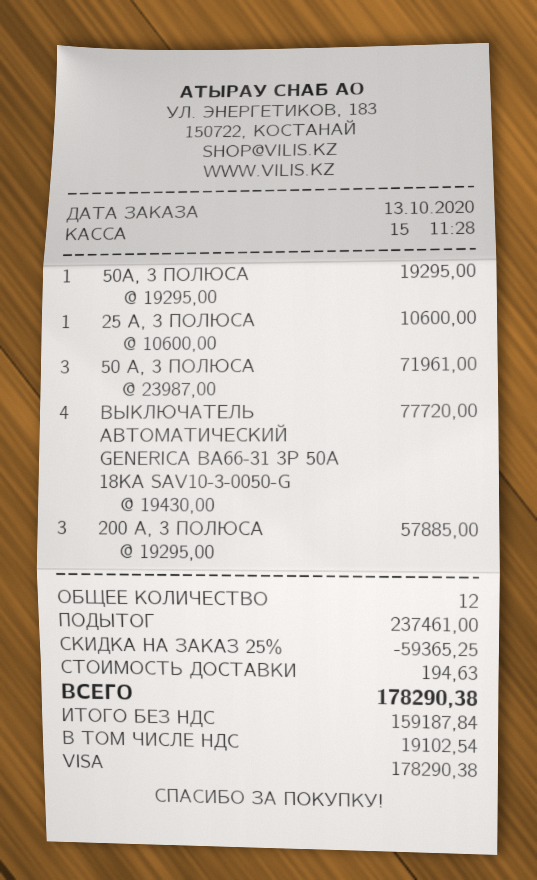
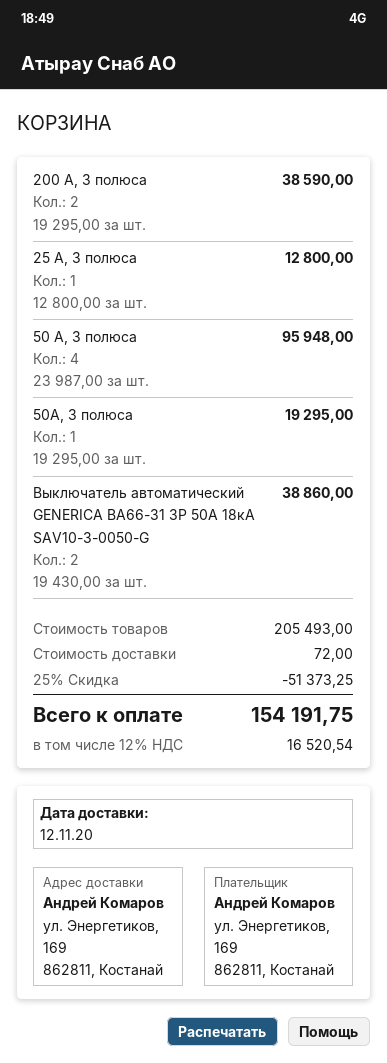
25 A, 3 ПОЛЮСА: 1 x 10600.00 = 10600.00 -> 1 x 12800.00 = 12800.00
50 А, 3 ПОЛЮСА: 3 x 23987.00 = 71961.00 -> 4 x 23987.00 = 95948.00
ВЫКЛЮЧАТЕЛЬ АВТОМАТИЧЕСКИЙ GENERICA ВА66-31 3Р 50А 18КА SAV10-3-0050-G: 4 x 19430.00 = 77720.00 -> 2 x 19430.00 = 38860.00
200 А, 3 ПОЛЮСА: 3 x 19295.00 = 57885.00 -> 2 x 19295.00 = 38590.00
subtotal: 237461.00 -> 205493.00
discount: 25% = 59365.25 -> 25% = 51373.25
shipping: 194.63 -> 72.00
tax: 19102.54 -> 16520.54
total: 178290.38 -> 154191.75

